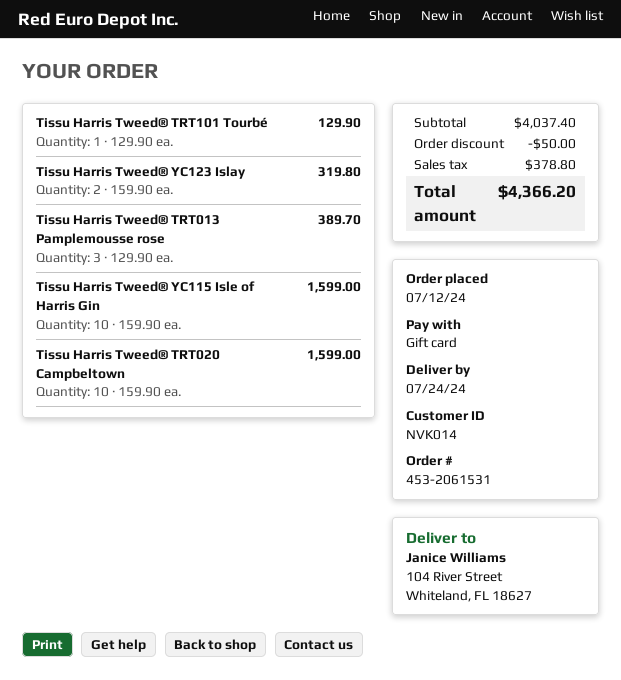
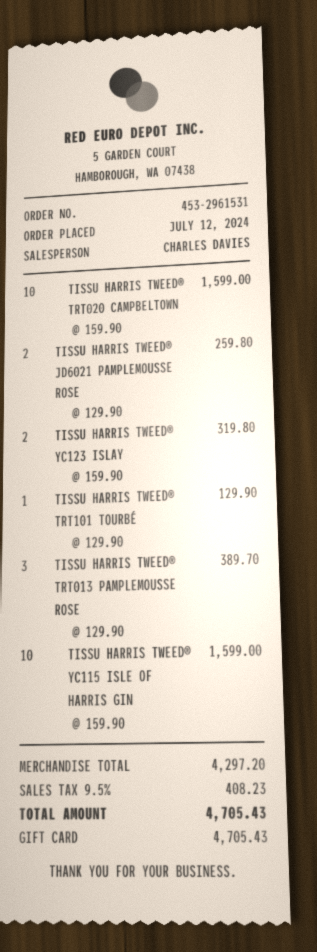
order number: 453-2061531 -> 453-2961531
TISSU HARRIS TWEED® JD6021 PAMPLEMOUSSE ROSE: none -> 2 x 129.90 = 259.80
subtotal: 4037.40 -> 4297.20
discount: 50.00 -> none
tax: 378.80 -> 408.23
total: 4366.20 -> 4705.43

